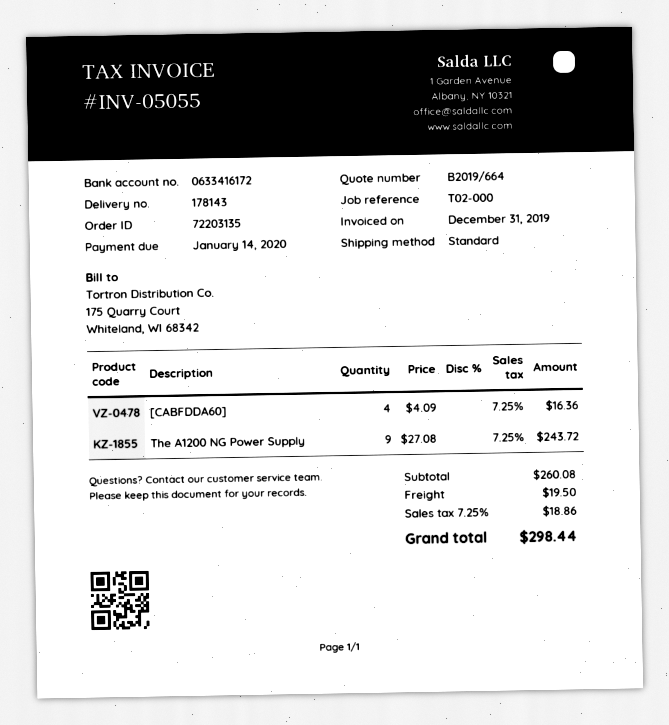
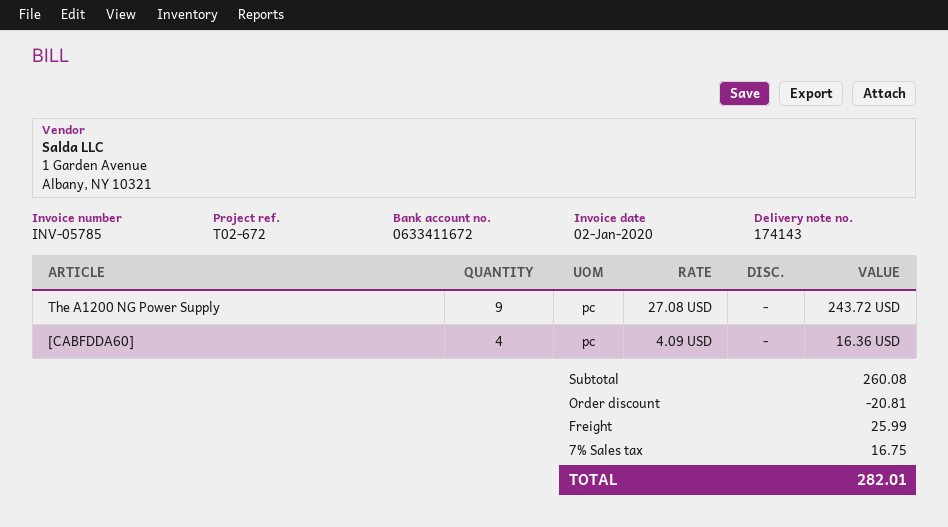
delivery note number: 178143 -> 174143
invoice number: INV-05055 -> INV-05785
invoice date: 2019-12-31 -> 2020-01-02
reference: T02-000 -> T02-672
bank account: 0633416172 -> 0633411672
discount: none -> 20.81
shipping: 19.50 -> 25.99
tax: 7.25% = 18.86 -> 7% = 16.75
total: 298.44 -> 282.01

